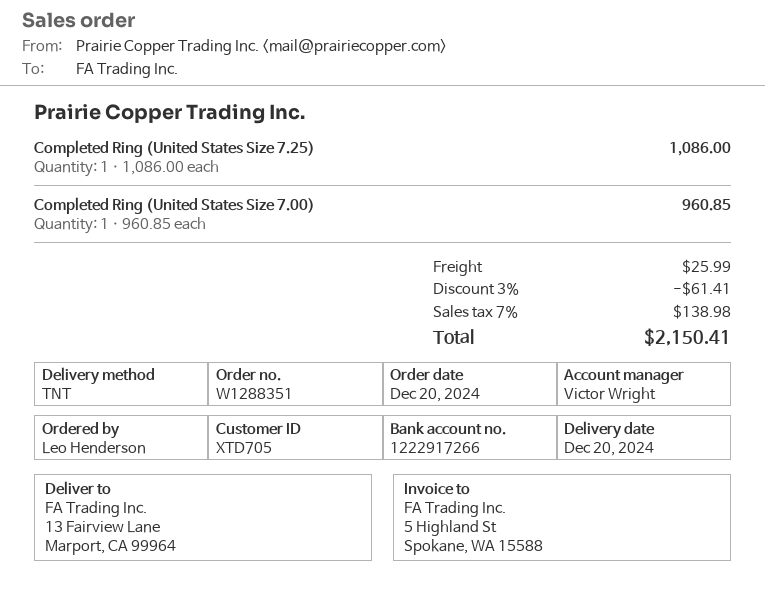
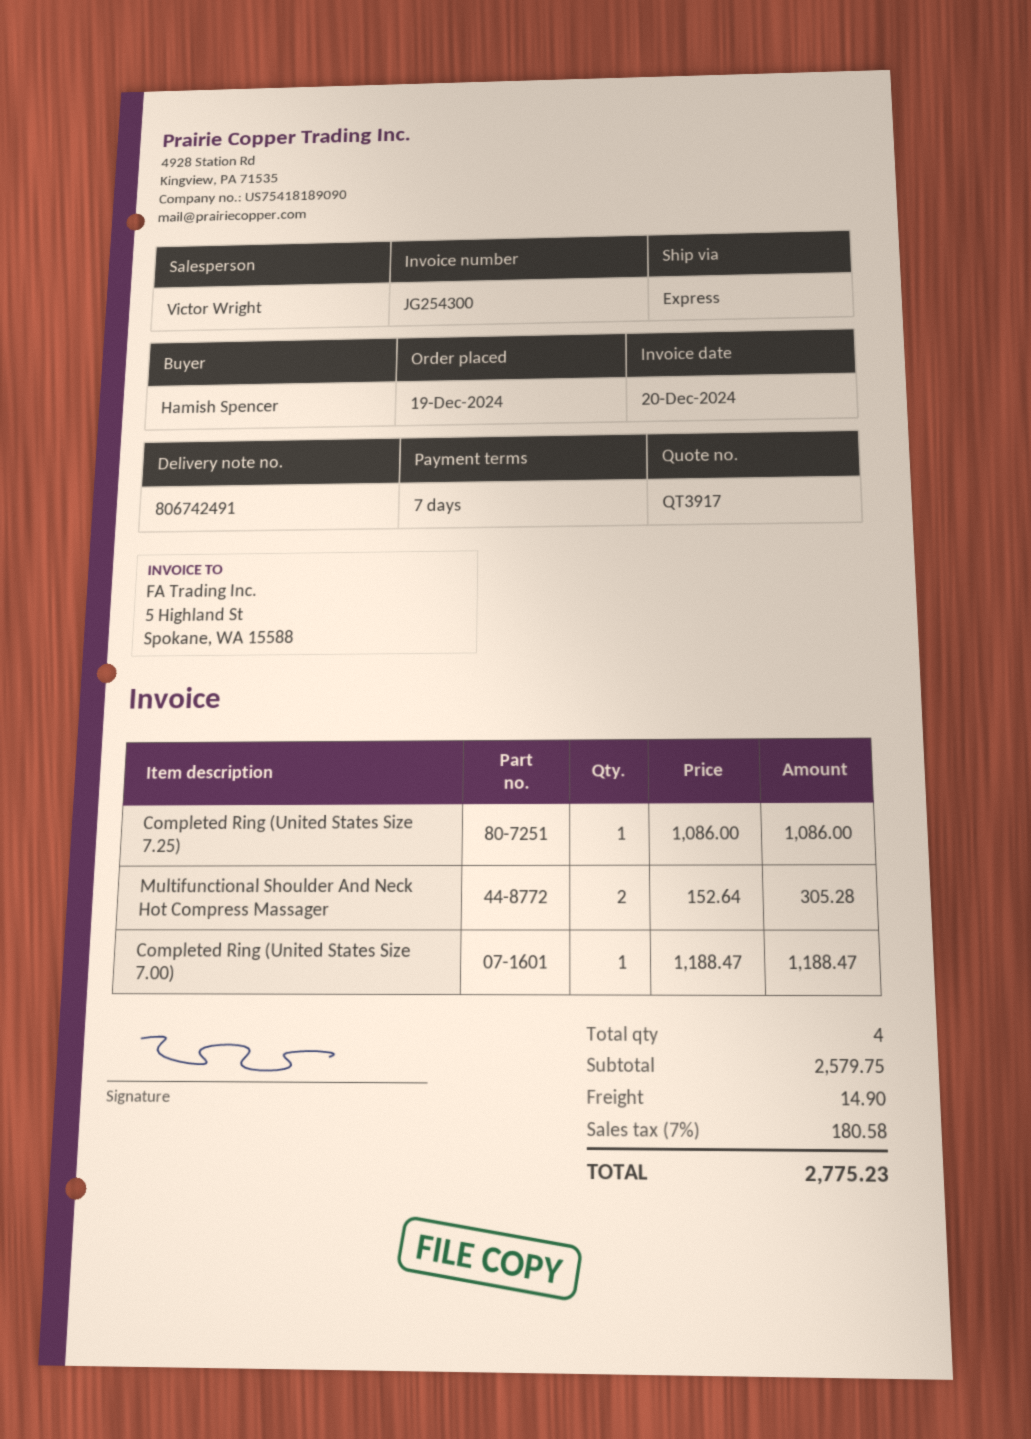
order date: 2024-12-20 -> 2024-12-19
ordered by: Leo Henderson -> Hamish Spencer
shipping method: TNT -> express
Completed Ring (United States Size 7.00): 1 x 960.85 = 960.85 -> 1 x 1188.47 = 1188.47
Multifunctional Shoulder And Neck Hot Compress Massager: none -> 2 x 152.64 = 305.28
discount: 3% = 61.41 -> none
shipping: 25.99 -> 14.90
tax: 7% = 138.98 -> 7% = 180.58
total: 2150.41 -> 2775.23

